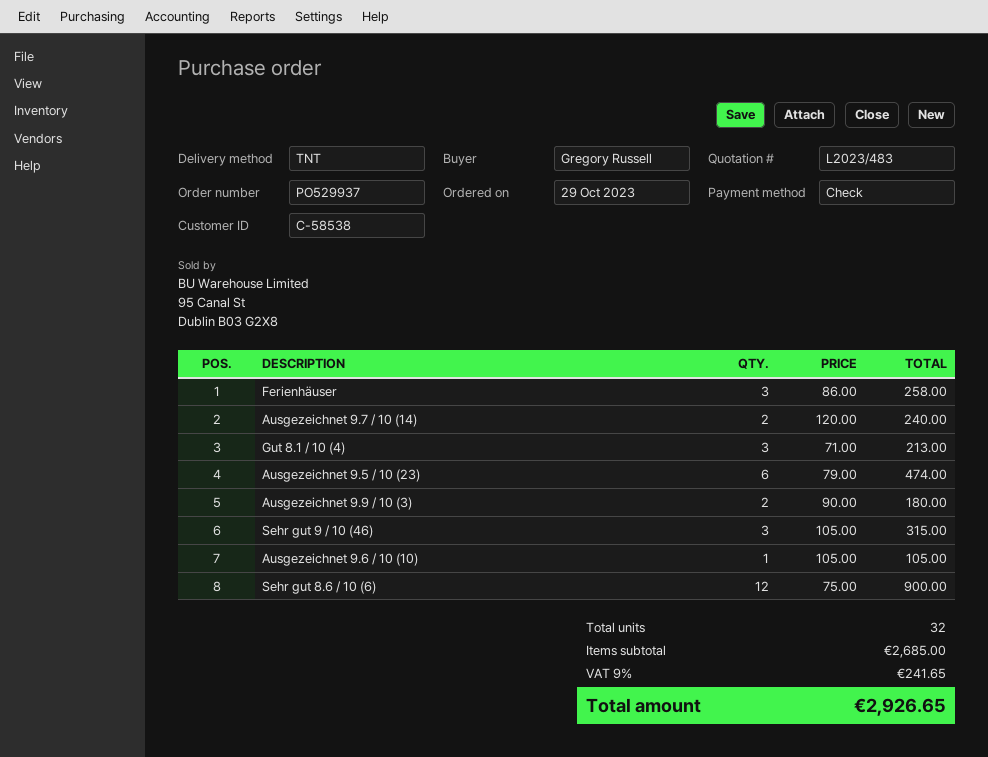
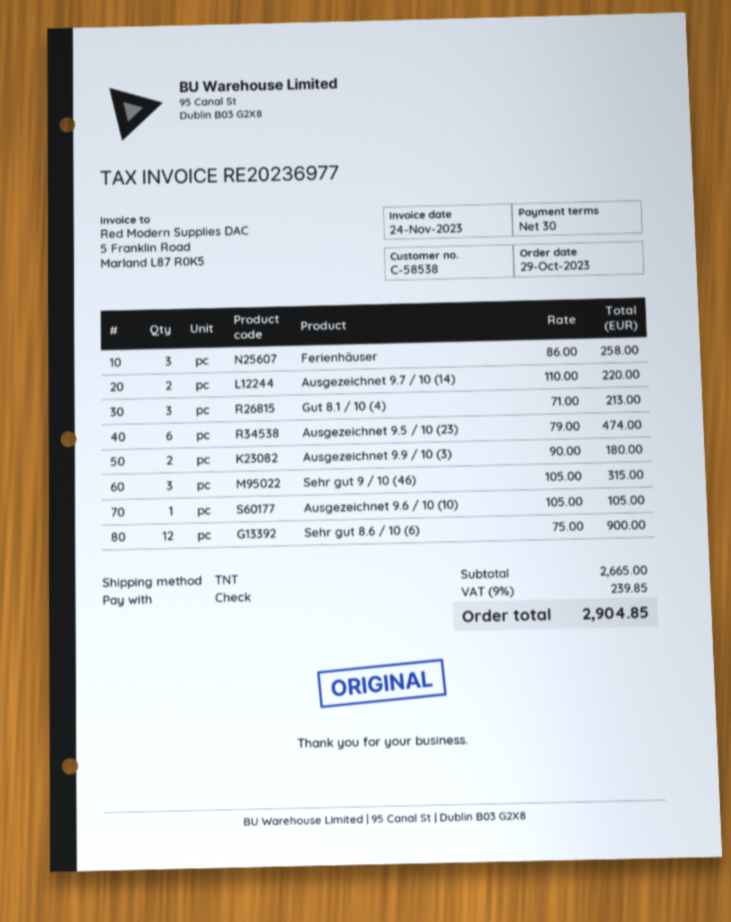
Ausgezeichnet 9.7 / 10 (14): 2 x 120.00 = 240.00 -> 2 x 110.00 = 220.00
subtotal: 2685.00 -> 2665.00
tax: 9% = 241.65 -> 9% = 239.85
total: 2926.65 -> 2904.85

